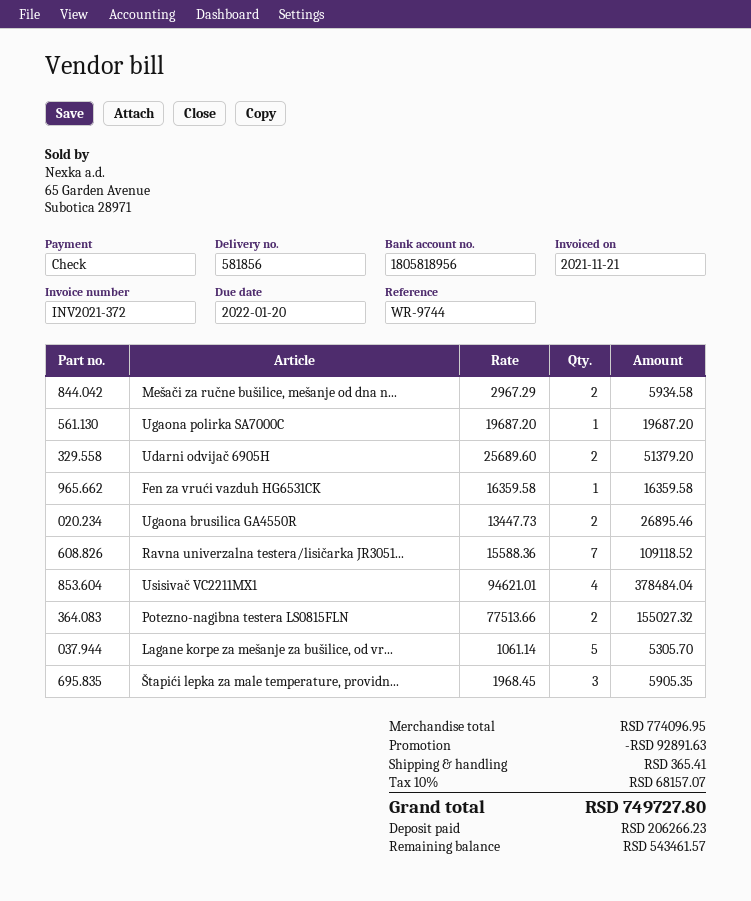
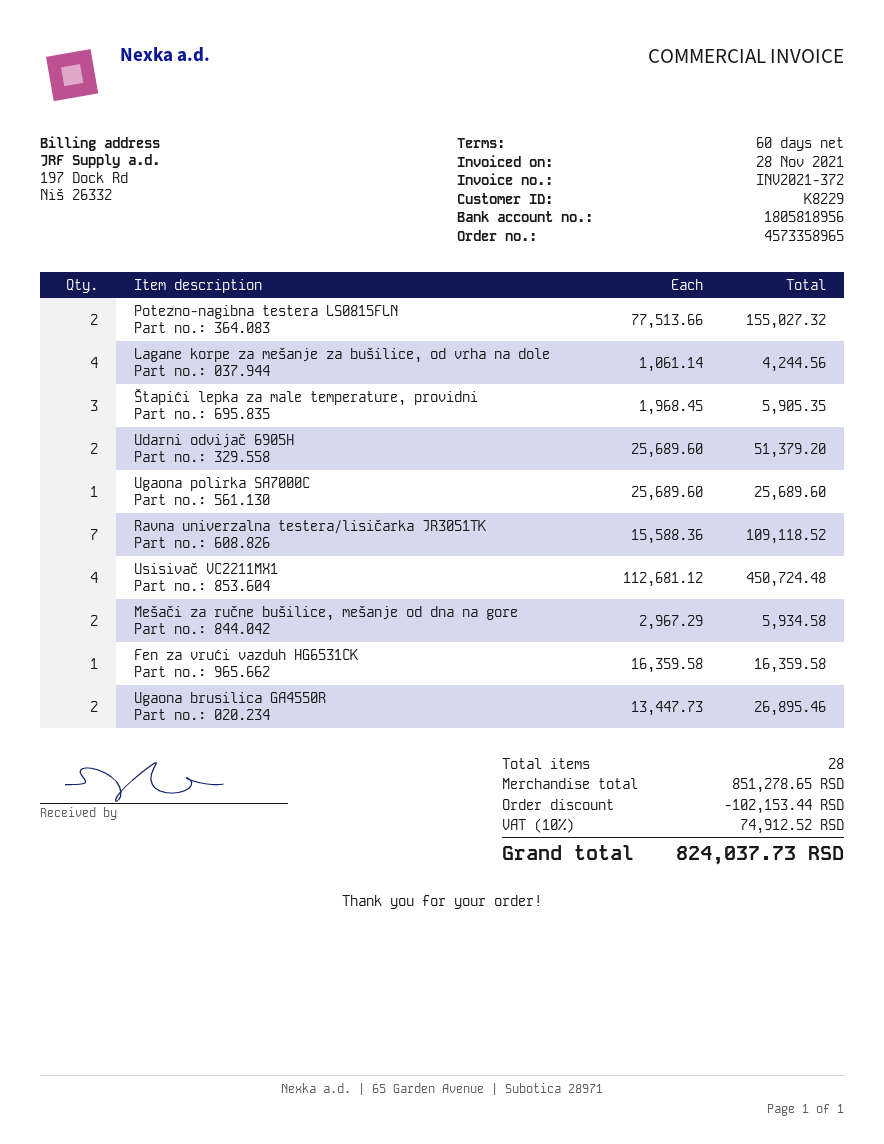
invoice date: 2021-11-21 -> 2021-11-28
Ugaona polirka SA7000C: 1 x 19687.20 = 19687.20 -> 1 x 25689.60 = 25689.60
Usisivač VC2211MX1: 4 x 94621.01 = 378484.04 -> 4 x 112681.12 = 450724.48
Lagane korpe za mešanje za bušilice, od vr...: 5 x 1061.14 = 5305.70 -> 4 x 1061.14 = 4244.56
subtotal: 774096.95 -> 851278.65
discount: 92891.63 -> 102153.44
shipping: 365.41 -> none
tax: 10% = 68157.07 -> 10% = 74912.52
total: 749727.80 -> 824037.73

